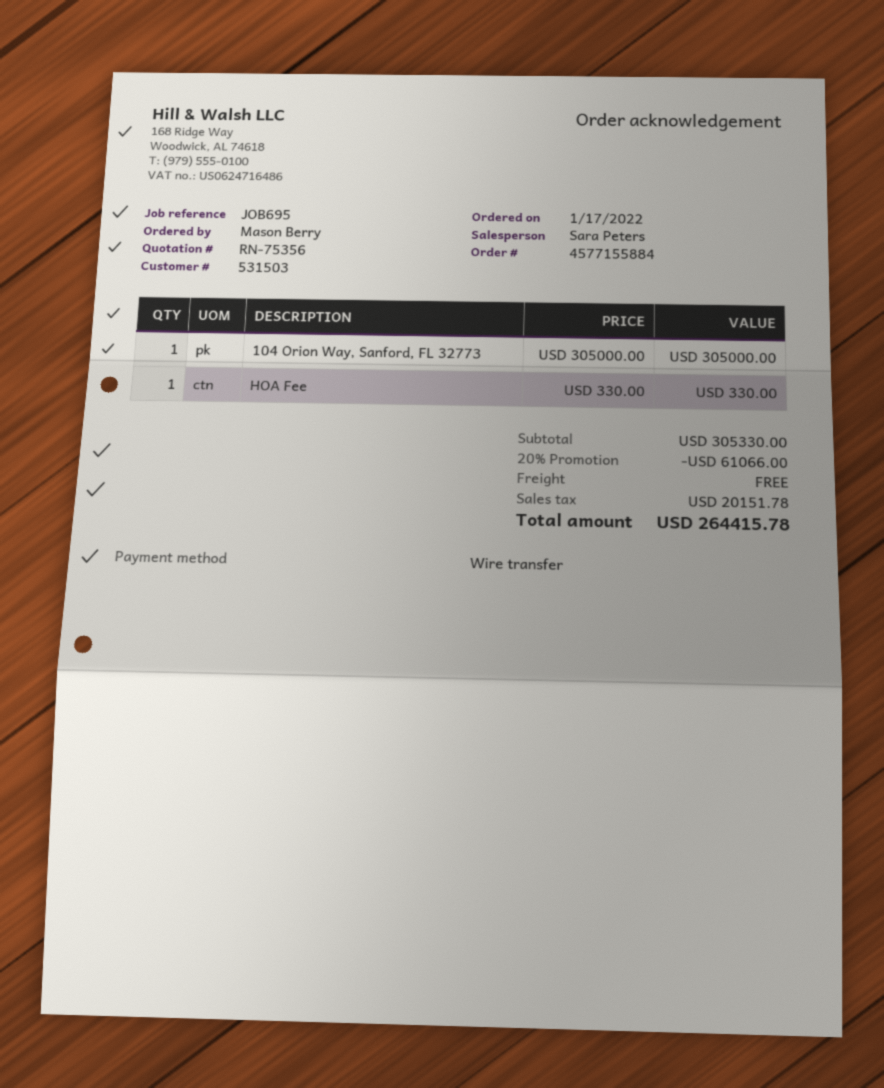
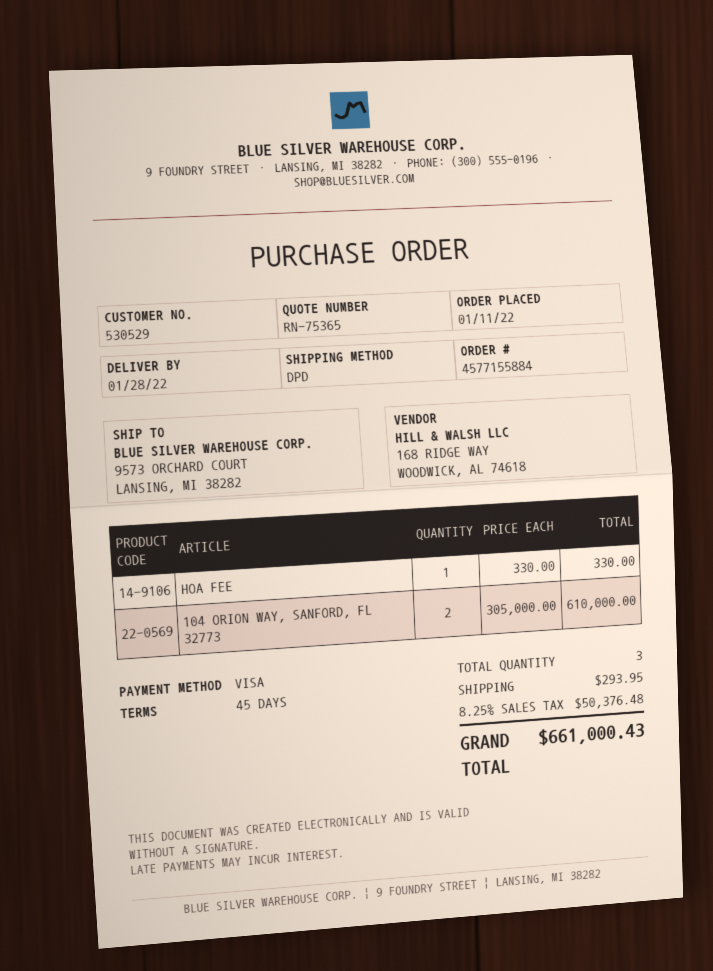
quote number: RN-75356 -> RN-75365
order date: 2022-01-17 -> 2022-01-11
customer number: 531503 -> 530529
payment method: bank transfer -> Visa
104 Orion Way, Sanford, FL 32773: 1 x 305000.00 = 305000.00 -> 2 x 305000.00 = 610000.00
discount: 20% = 61066.00 -> none
shipping: 0.00 -> 293.95
tax: 20151.78 -> 50376.48
total: 264415.78 -> 661000.43

